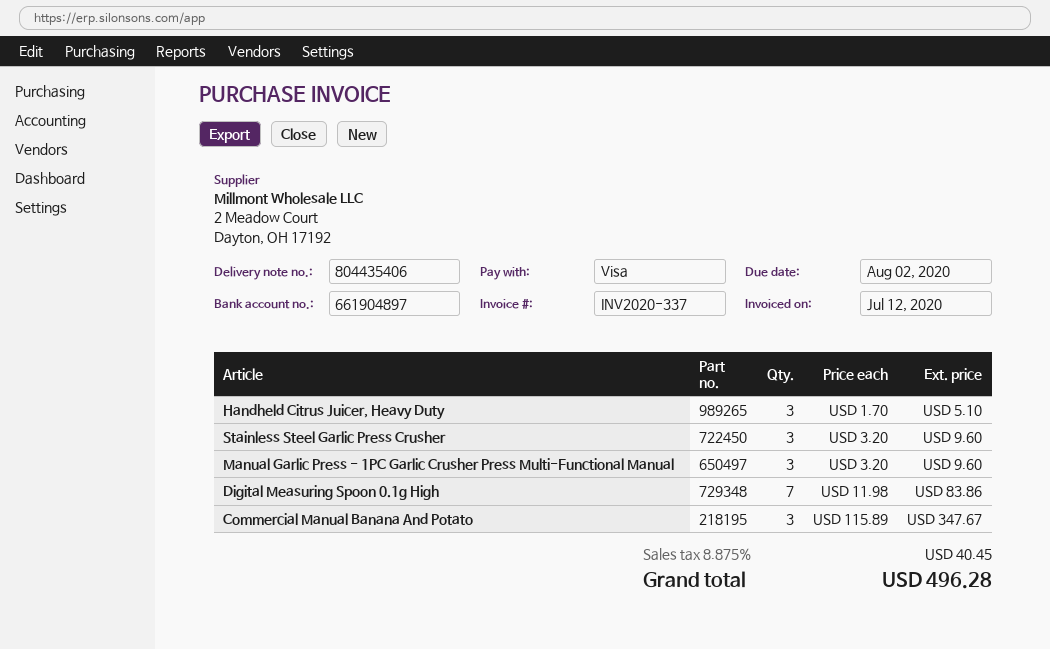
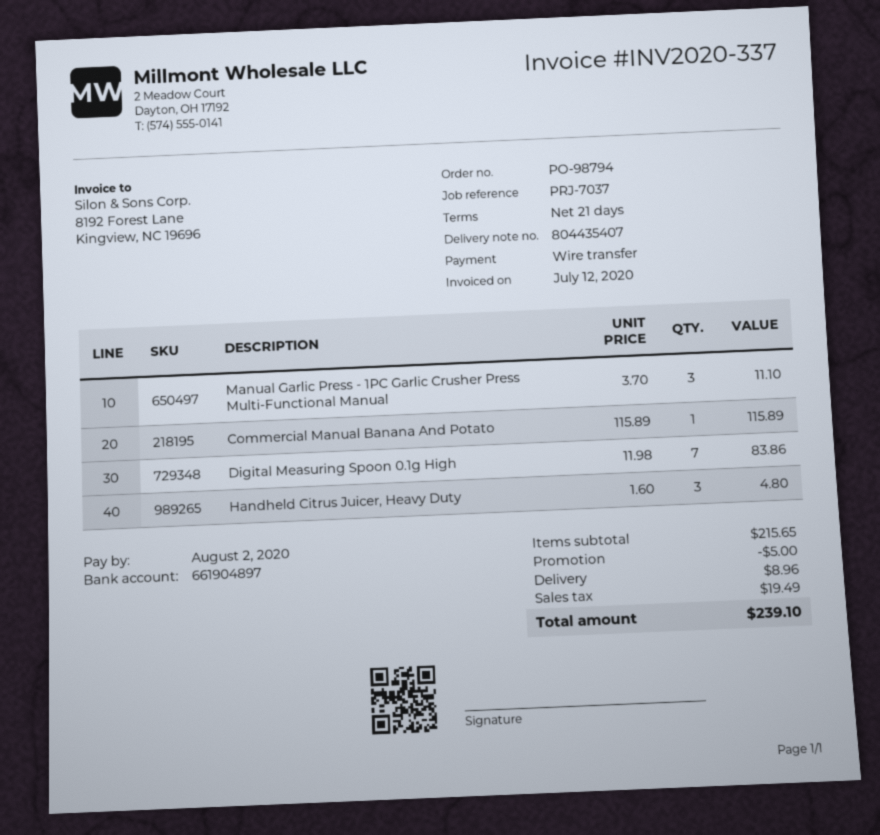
delivery note number: 804435406 -> 804435407
payment method: Visa -> bank transfer
Handheld Citrus Juicer, Heavy Duty: 3 x 1.70 = 5.10 -> 3 x 1.60 = 4.80
Stainless Steel Garlic Press Crusher: 3 x 3.20 = 9.60 -> none
Manual Garlic Press - 1PC Garlic Crusher Press Multi-Functional Manual: 3 x 3.20 = 9.60 -> 3 x 3.70 = 11.10
Commercial Manual Banana And Potato: 3 x 115.89 = 347.67 -> 1 x 115.89 = 115.89
discount: none -> 5.00
shipping: none -> 8.96
tax: 40.45 -> 19.49
total: 496.28 -> 239.10

